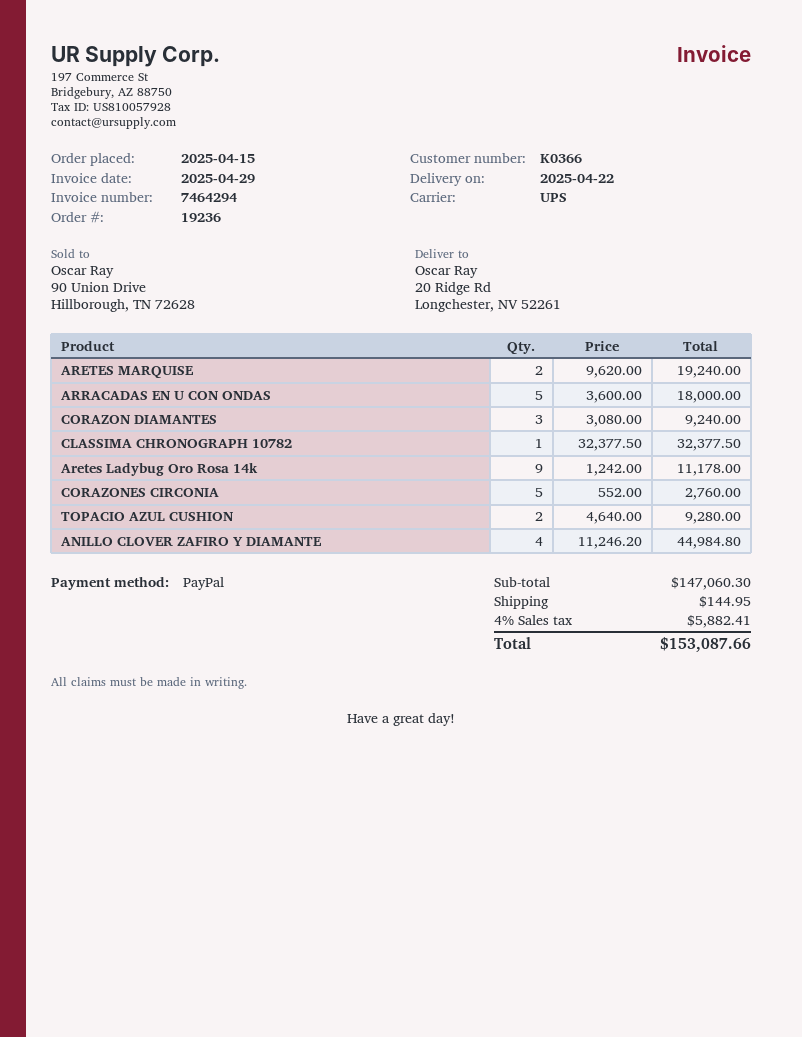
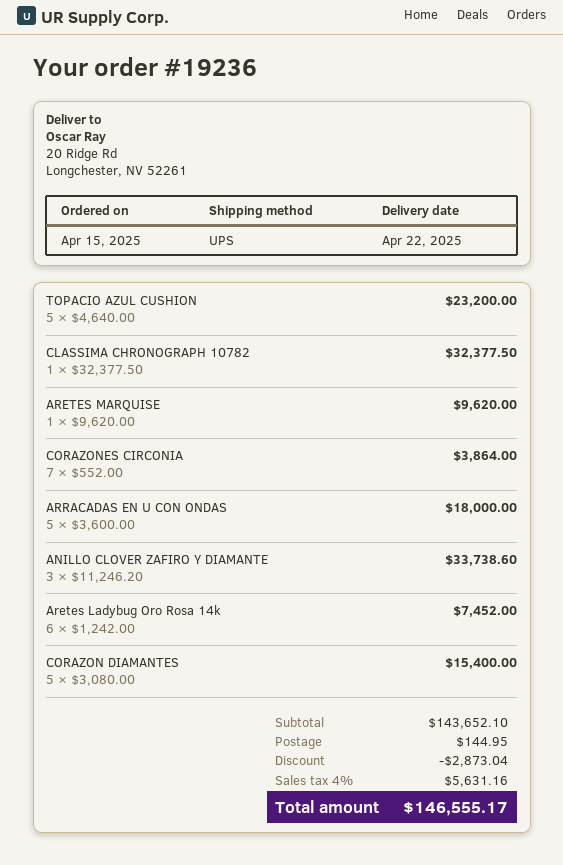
ARETES MARQUISE: 2 x 9620.00 = 19240.00 -> 1 x 9620.00 = 9620.00
CORAZON DIAMANTES: 3 x 3080.00 = 9240.00 -> 5 x 3080.00 = 15400.00
Aretes Ladybug Oro Rosa 14k: 9 x 1242.00 = 11178.00 -> 6 x 1242.00 = 7452.00
CORAZONES CIRCONIA: 5 x 552.00 = 2760.00 -> 7 x 552.00 = 3864.00
TOPACIO AZUL CUSHION: 2 x 4640.00 = 9280.00 -> 5 x 4640.00 = 23200.00
ANILLO CLOVER ZAFIRO Y DIAMANTE: 4 x 11246.20 = 44984.80 -> 3 x 11246.20 = 33738.60
subtotal: 147060.30 -> 143652.10
discount: none -> 2873.04
tax: 4% = 5882.41 -> 4% = 5631.16
total: 153087.66 -> 146555.17

